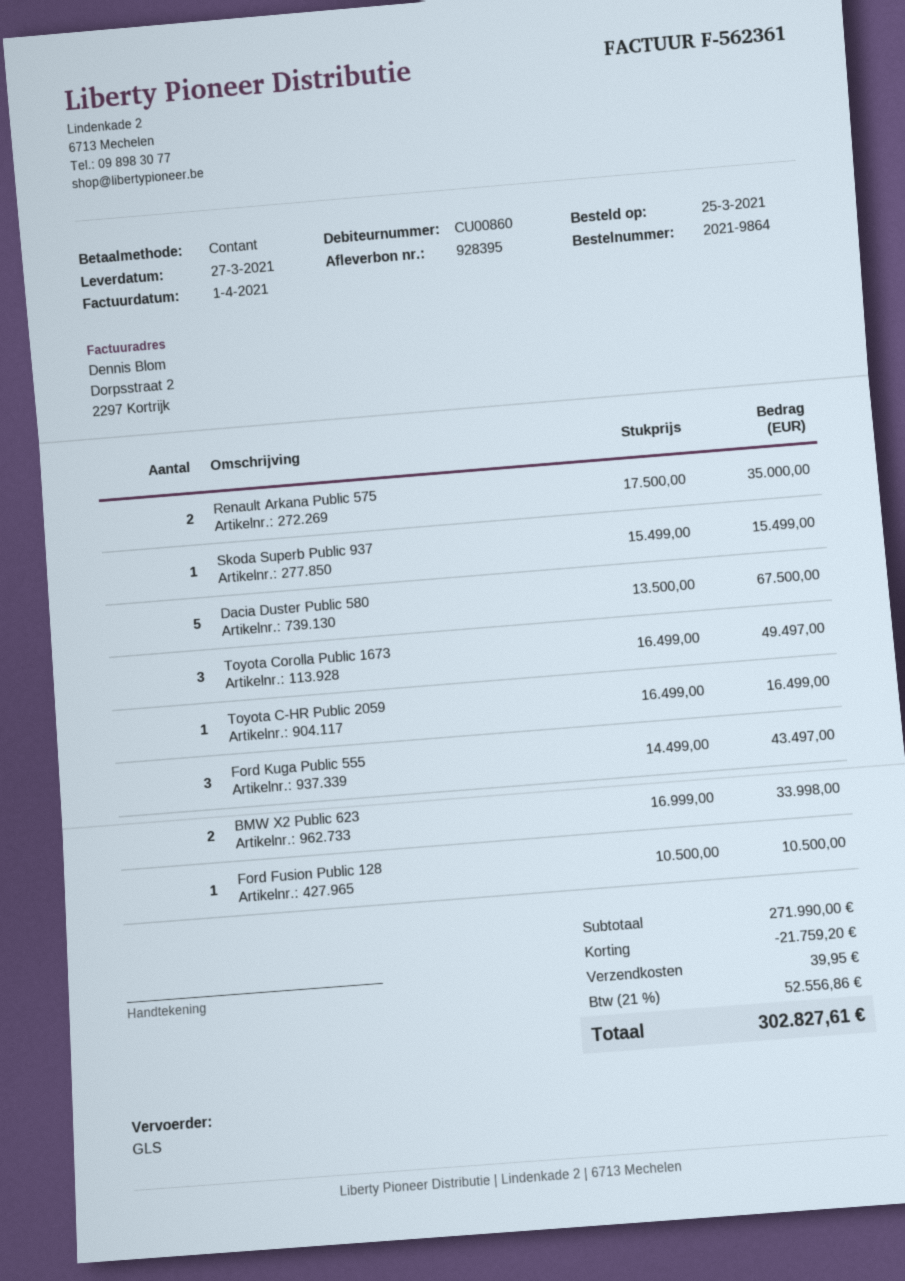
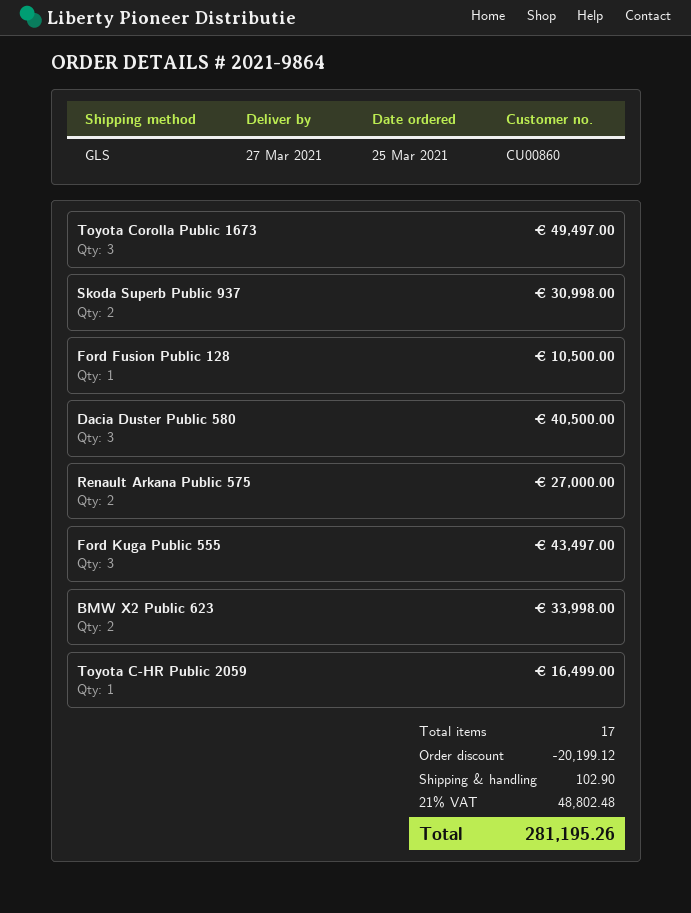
Renault Arkana Public 575: 2 for 35000.00 -> 2 for 27000.00
Skoda Superb Public 937: 1 for 15499.00 -> 2 for 30998.00
Dacia Duster Public 580: 5 for 67500.00 -> 3 for 40500.00
discount: 21759.20 -> 20199.12
shipping: 39.95 -> 102.90
tax: 21% = 52556.86 -> 21% = 48802.48
total: 302827.61 -> 281195.26

